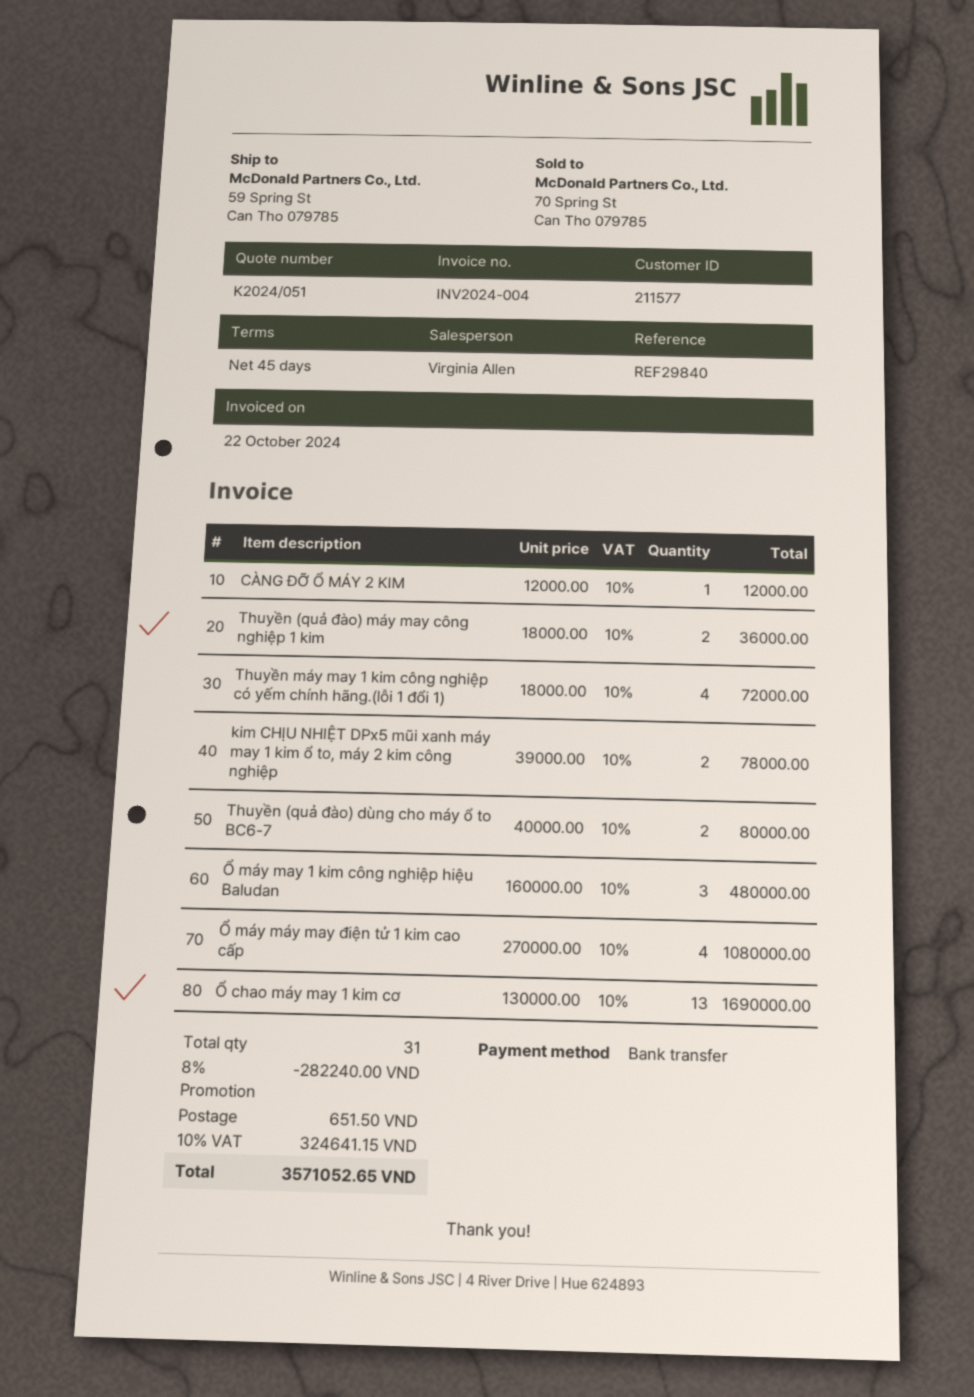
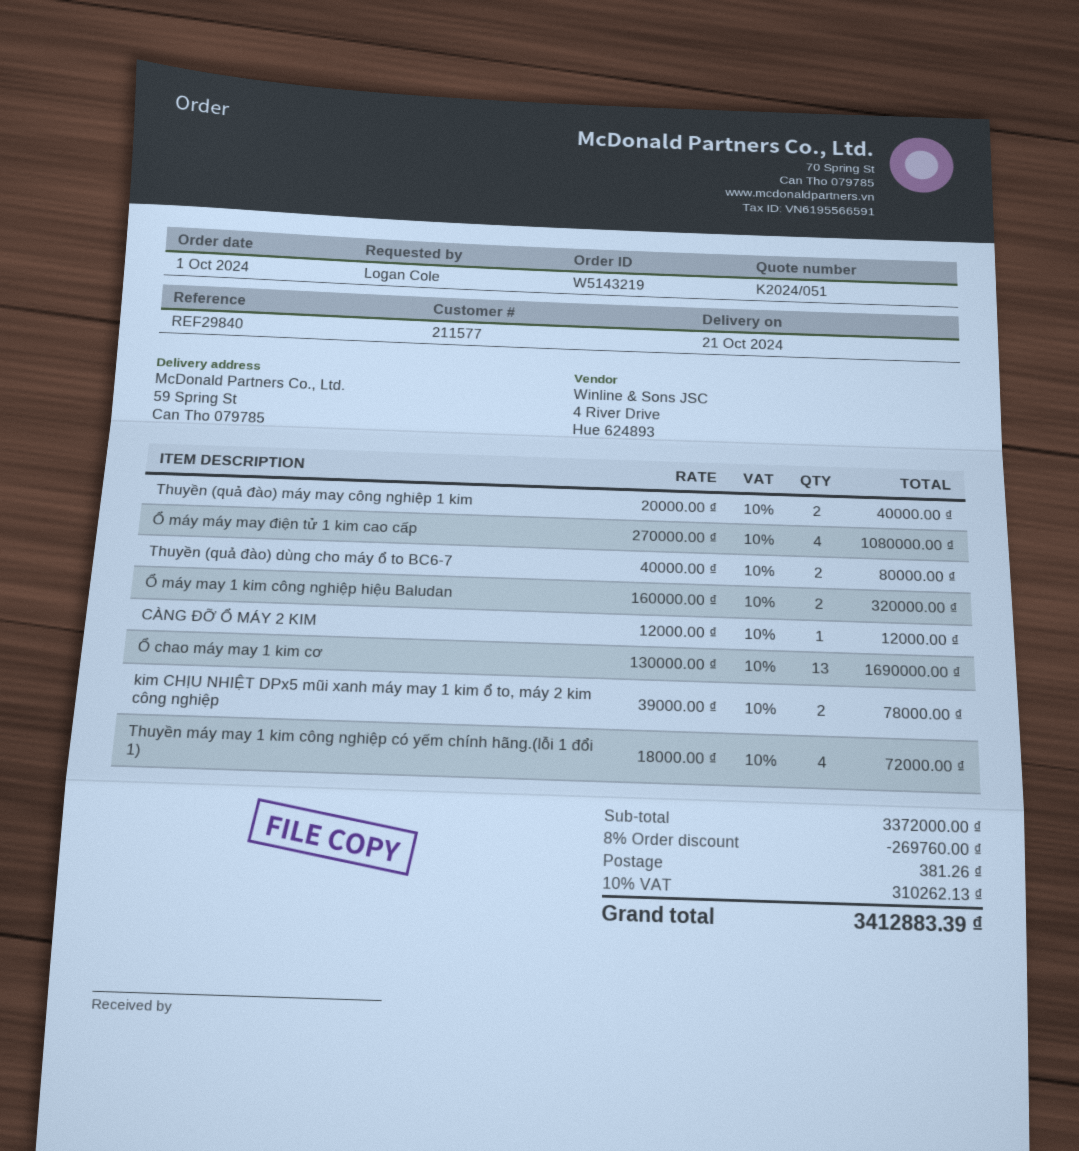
Thuyền (quả đào) máy may công nghiệp 1 kim: 2 x 18000.00 = 36000.00 -> 2 x 20000.00 = 40000.00
Ổ máy may 1 kim công nghiệp hiệu Baludan: 3 x 160000.00 = 480000.00 -> 2 x 160000.00 = 320000.00
discount: 8% = 282240.00 -> 8% = 269760.00
shipping: 651.50 -> 381.26
tax: 10% = 324641.15 -> 10% = 310262.13
total: 3571052.65 -> 3412883.39

